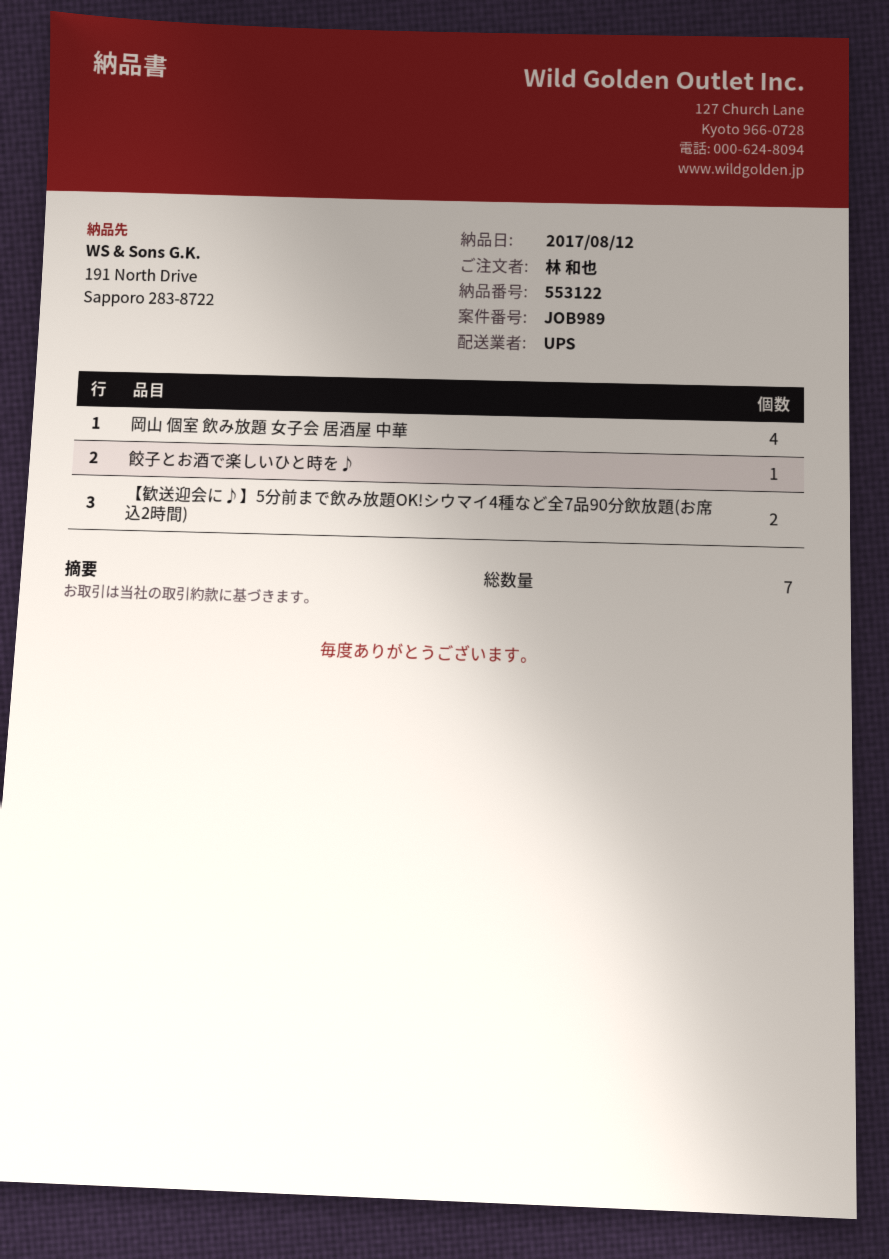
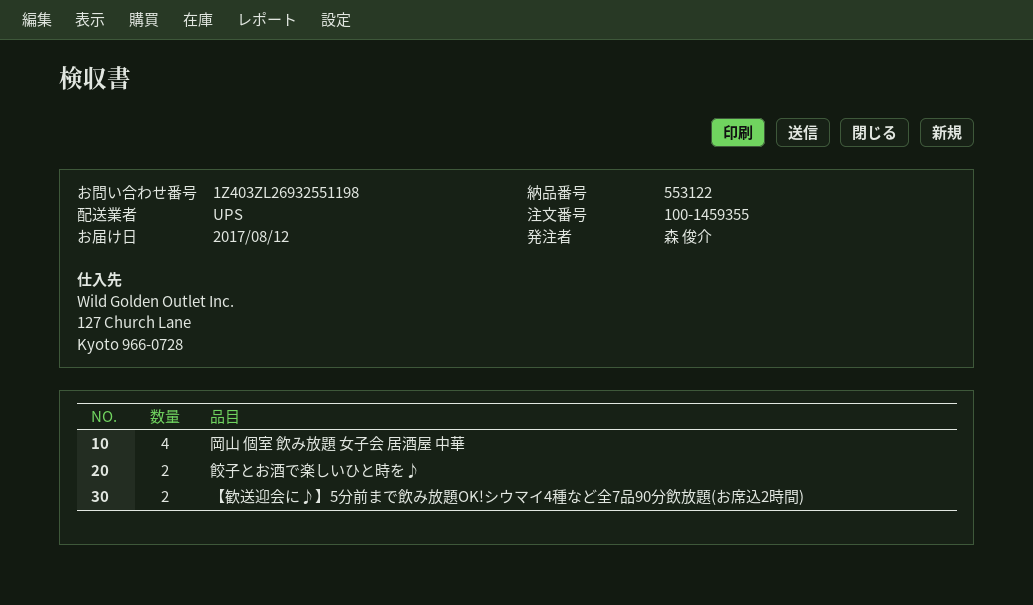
ordered by: 林 和也 -> 森 俊介
餃子とお酒で楽しいひと時を♪: 1 -> 2

